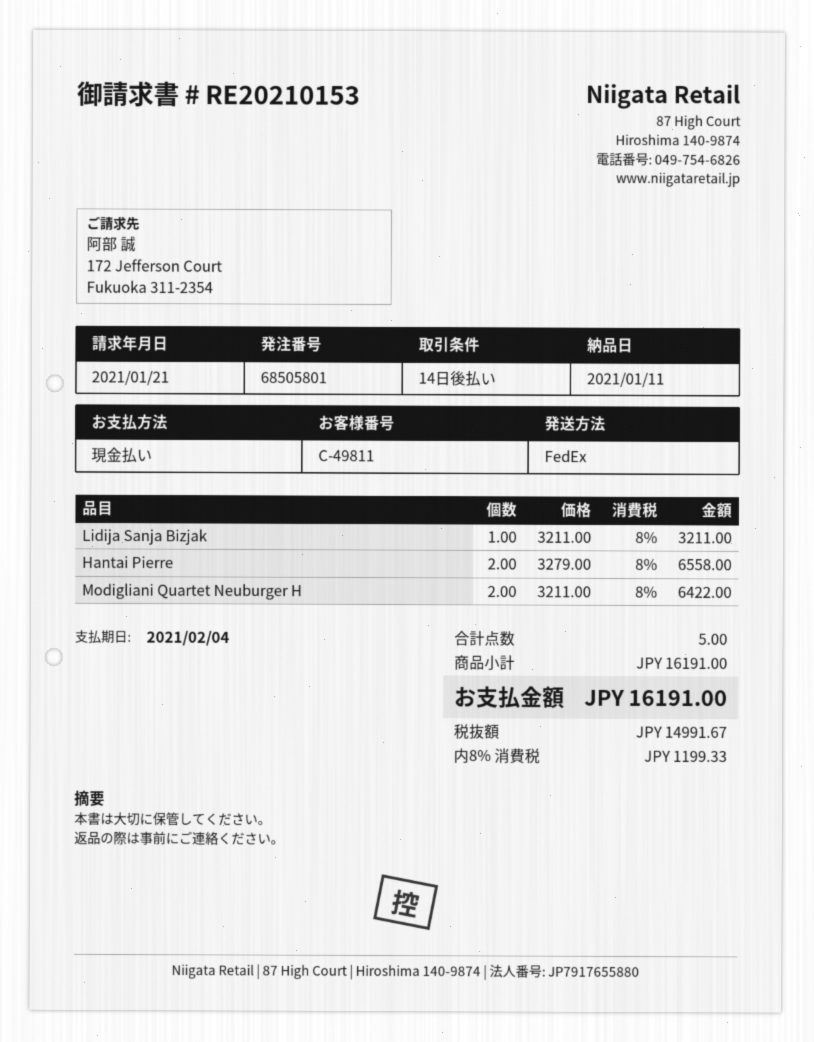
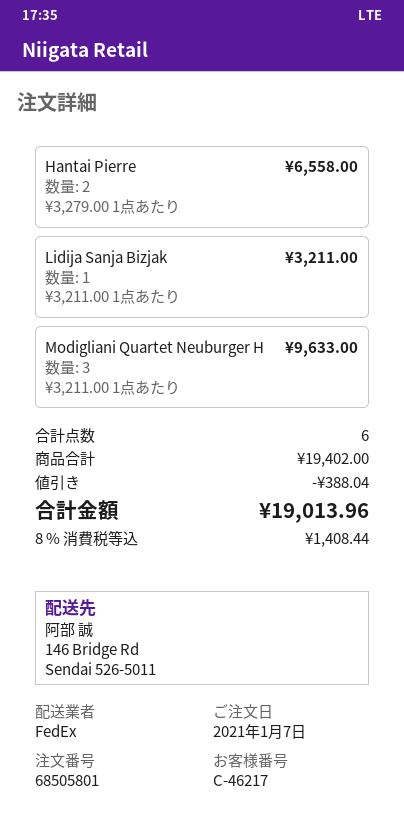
customer number: C-49811 -> C-46217
Modigliani Quartet Neuburger H: 2 x 3211.00 = 6422.00 -> 3 x 3211.00 = 9633.00
total quantity: 5 -> 6
subtotal: 16191.00 -> 19402.00
discount: none -> 388.04
tax: 8% = 1199.33 -> 8% = 1408.44
total: 16191.00 -> 19013.96

